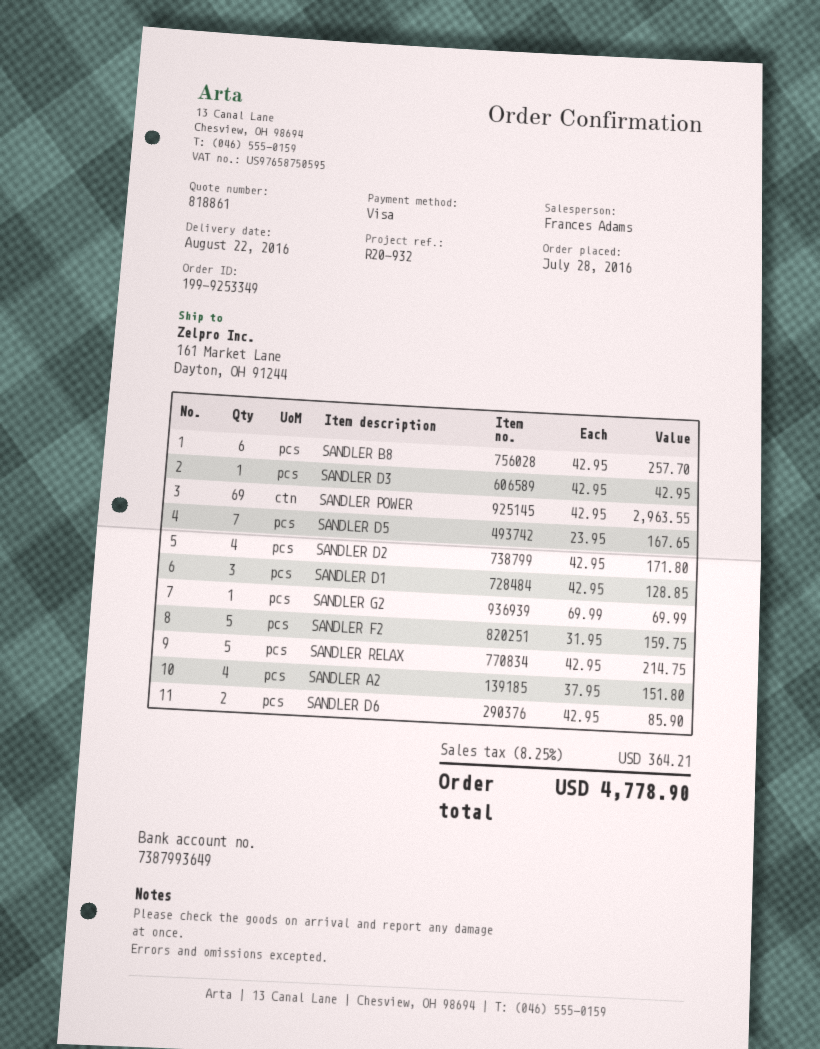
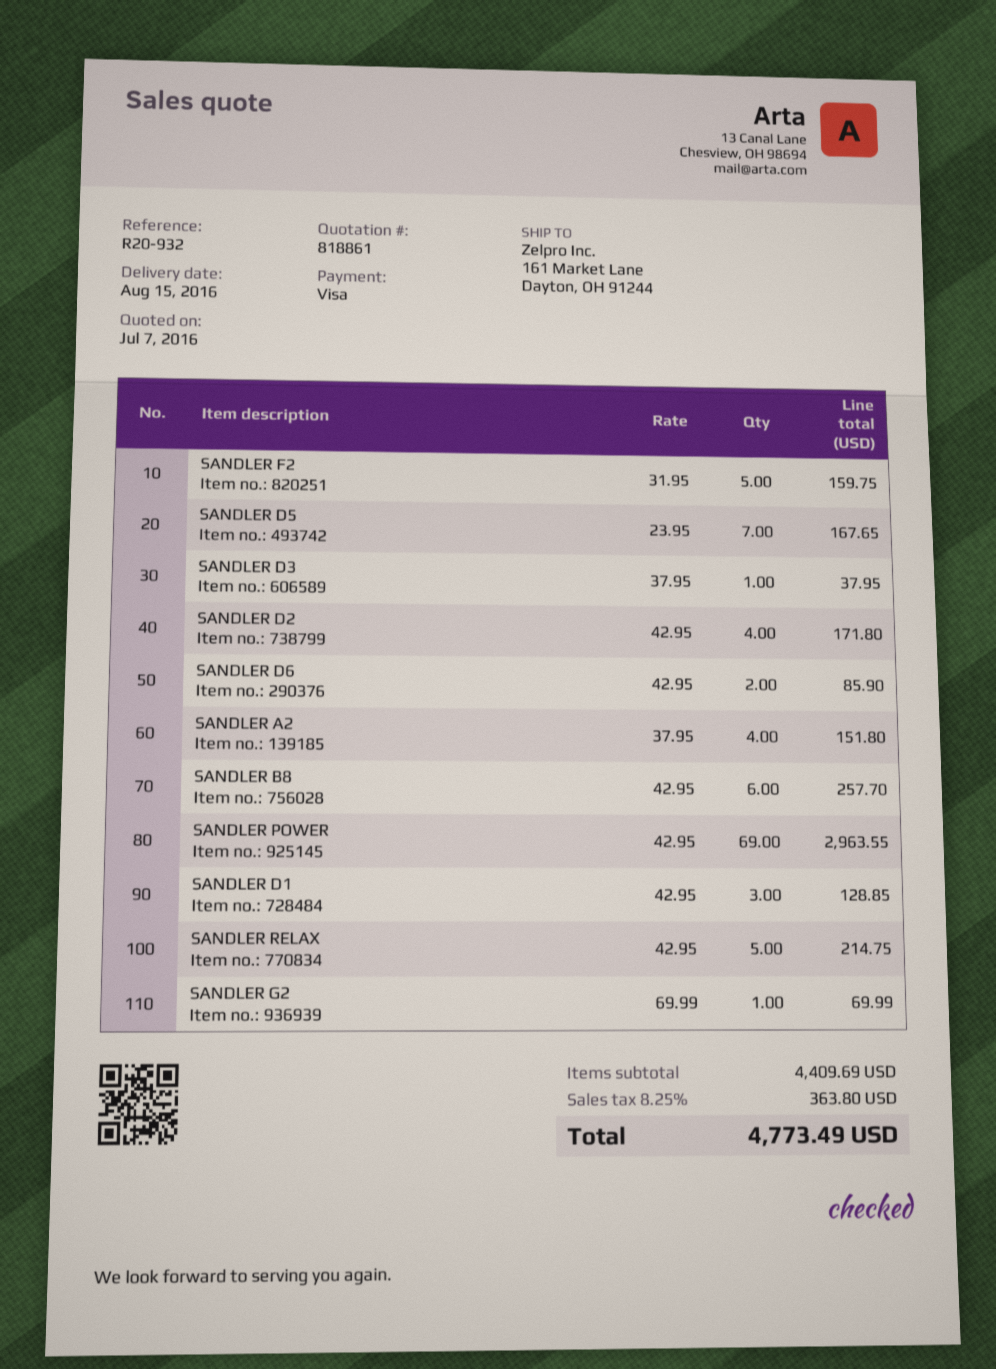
delivery date: 2016-08-22 -> 2016-08-15
SANDLER D3: 1 x 42.95 = 42.95 -> 1 x 37.95 = 37.95
tax: 8.25% = 364.21 -> 8.25% = 363.80
total: 4778.90 -> 4773.49

